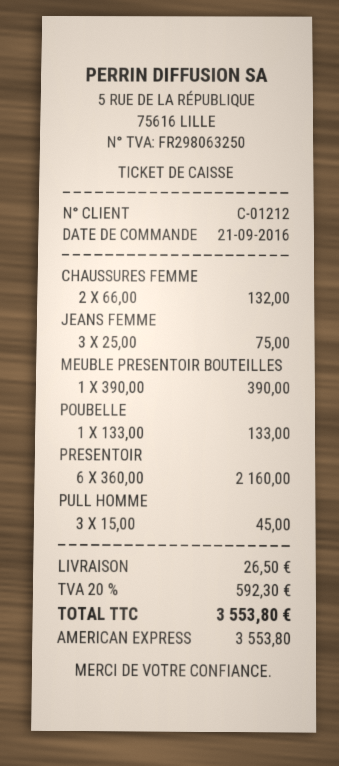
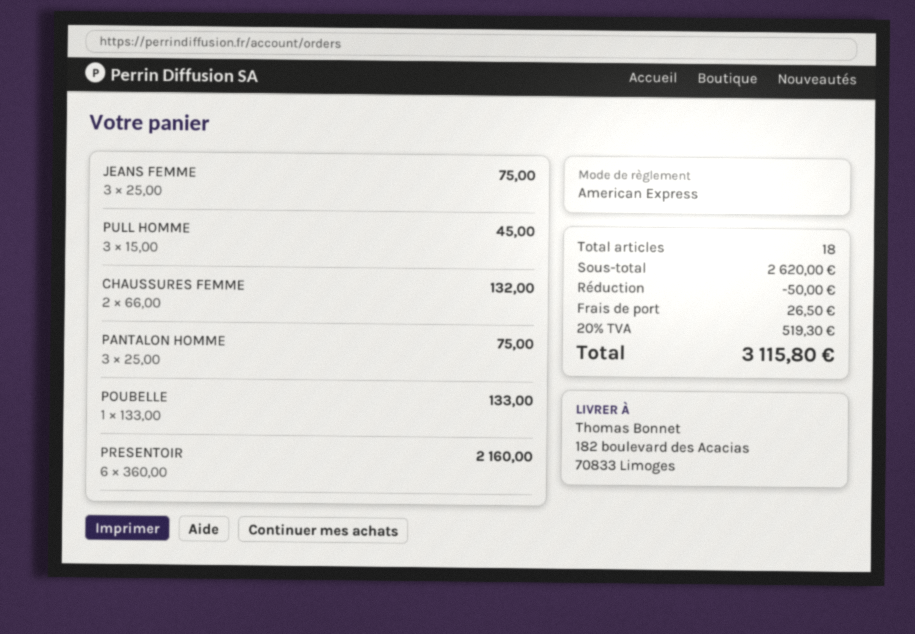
MEUBLE PRESENTOIR BOUTEILLES: 1 x 390.00 = 390.00 -> none
PANTALON HOMME: none -> 3 x 25.00 = 75.00
discount: none -> 50.00
tax: 20% = 592.30 -> 20% = 519.30
total: 3553.80 -> 3115.80

